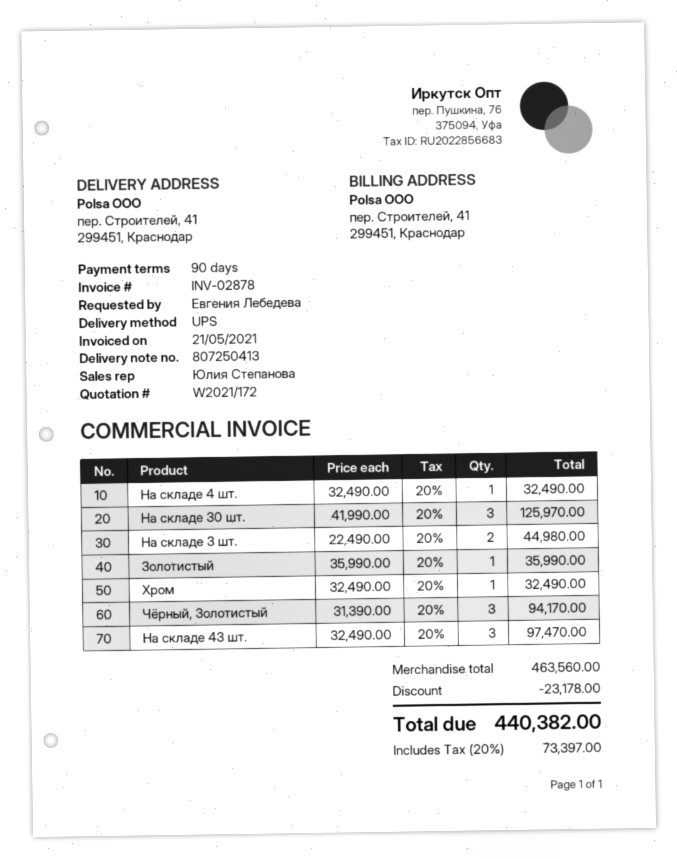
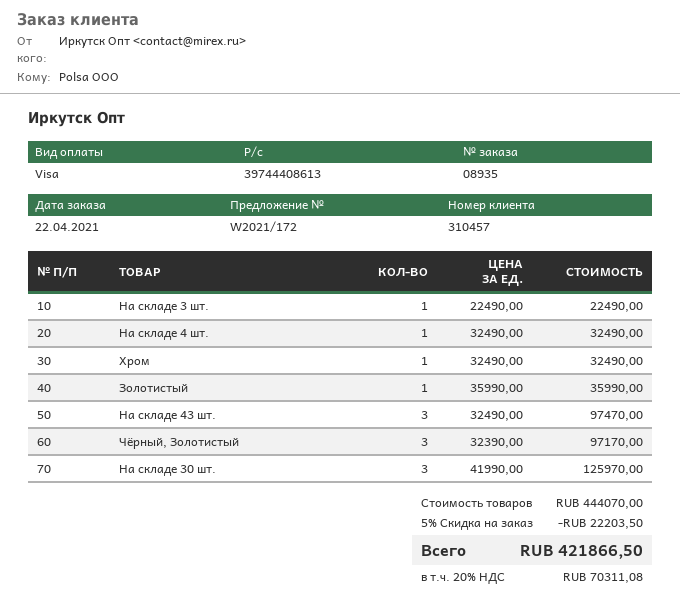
На складе 3 шт.: 2 x 22490.00 = 44980.00 -> 1 x 22490.00 = 22490.00
Чёрный, Золотистый: 3 x 31390.00 = 94170.00 -> 3 x 32390.00 = 97170.00
subtotal: 463560.00 -> 444070.00
discount: 23178.00 -> 22203.50
tax: 20% = 73397.00 -> 20% = 70311.08
total: 440382.00 -> 421866.50

